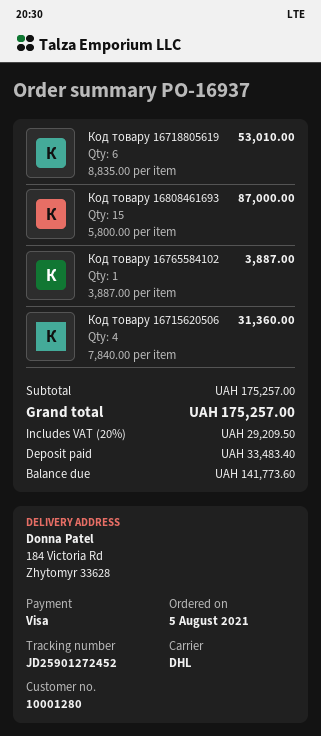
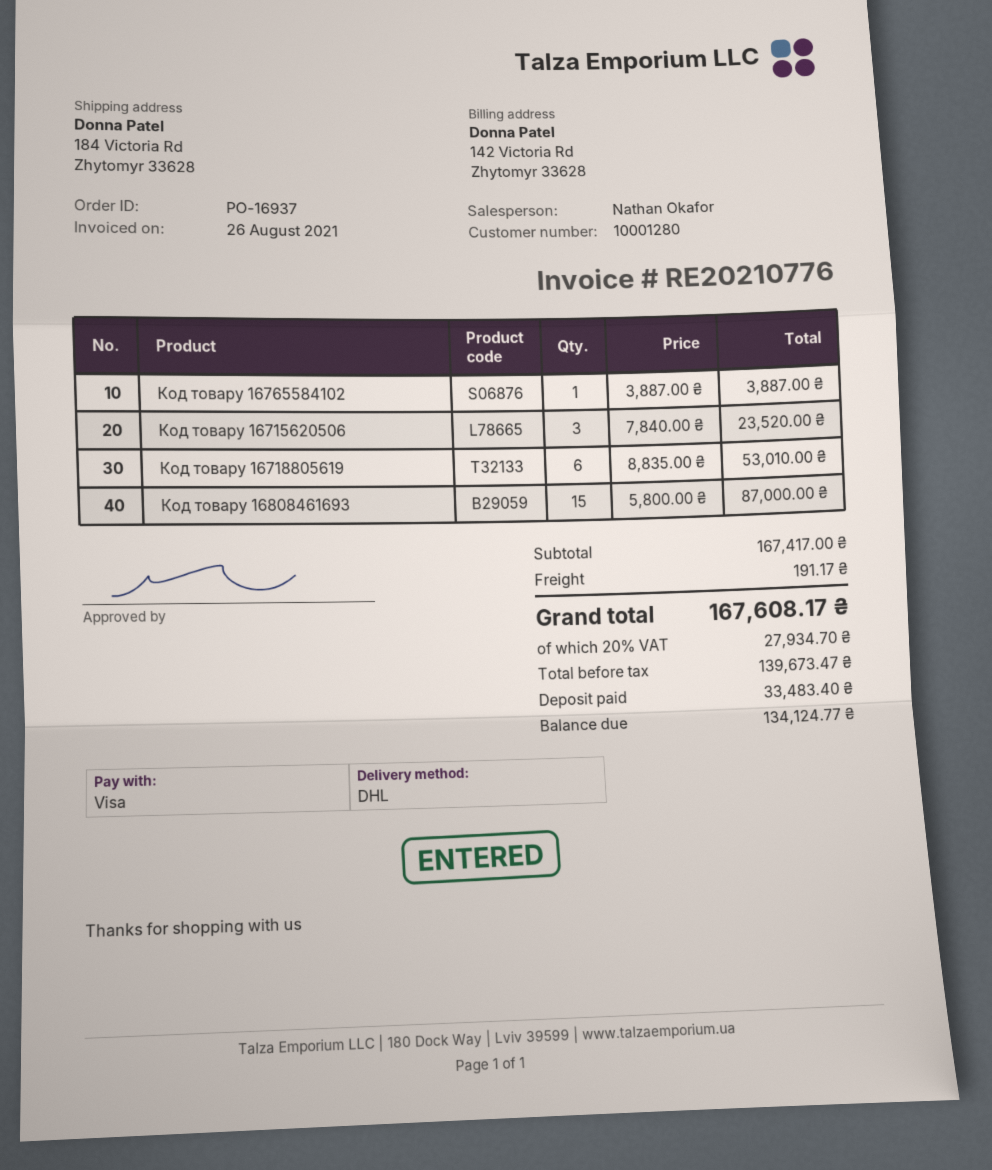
Код товару 16715620506: 4 x 7840.00 = 31360.00 -> 3 x 7840.00 = 23520.00
subtotal: 175257.00 -> 167417.00
shipping: none -> 191.17
tax: 20% = 29209.50 -> 20% = 27934.70
total: 175257.00 -> 167608.17
balance: 141773.60 -> 134124.77

